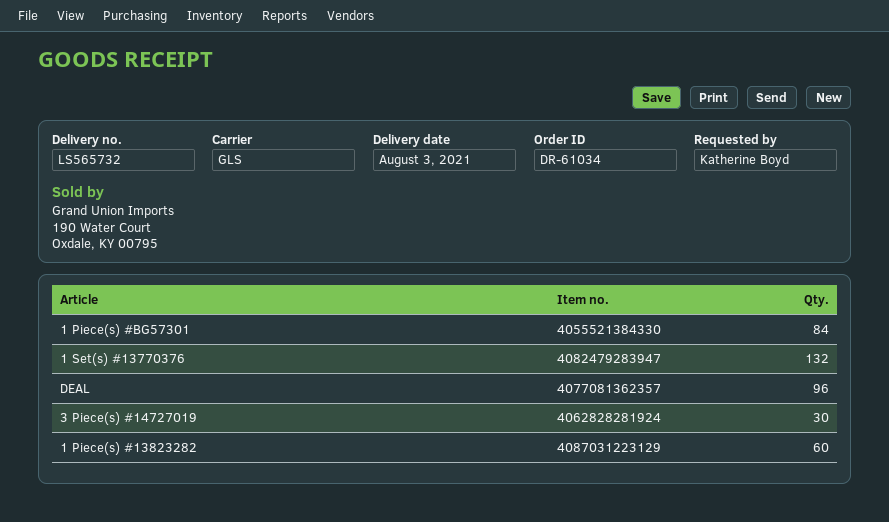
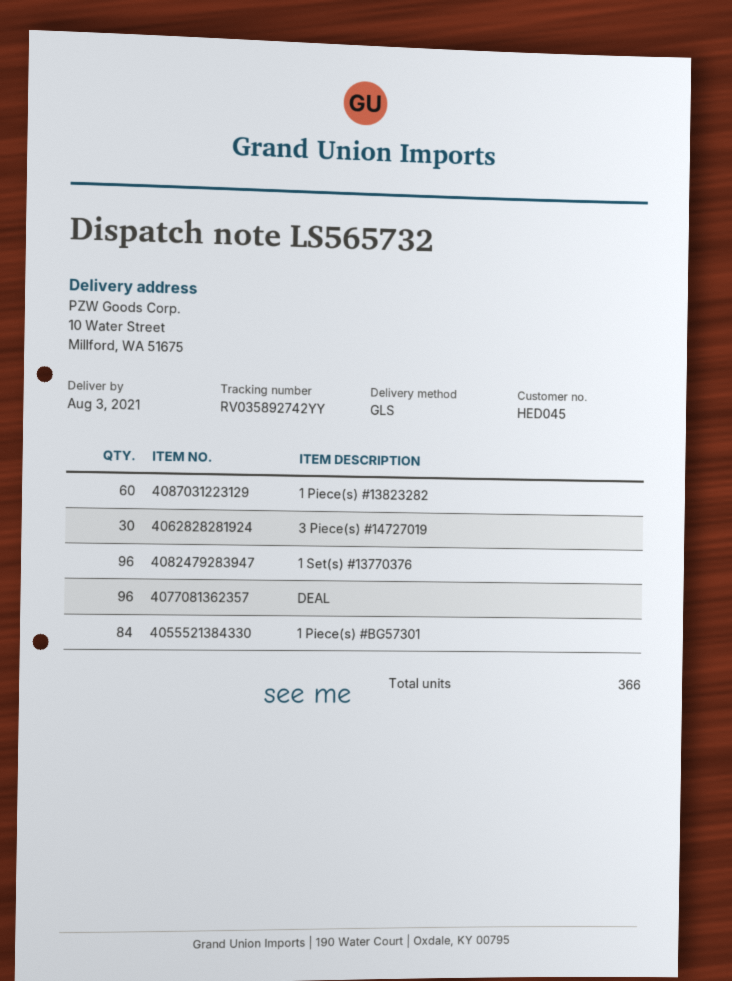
1 Set(s) #13770376: 132 -> 96

